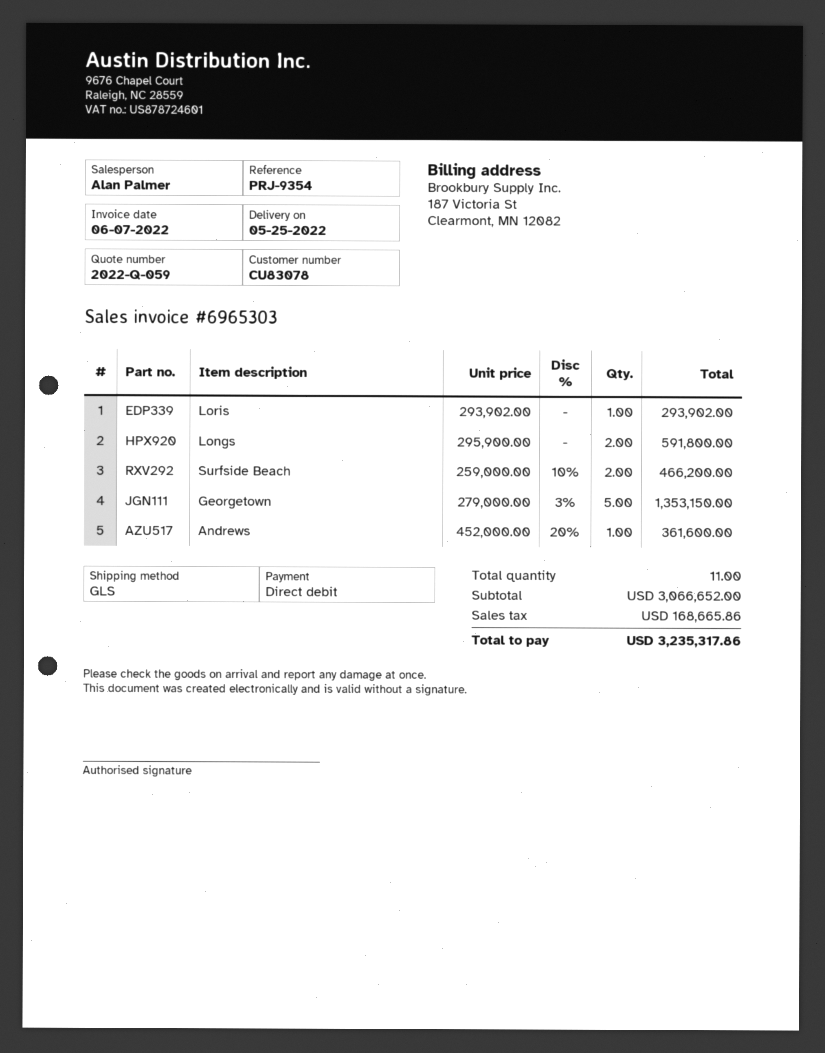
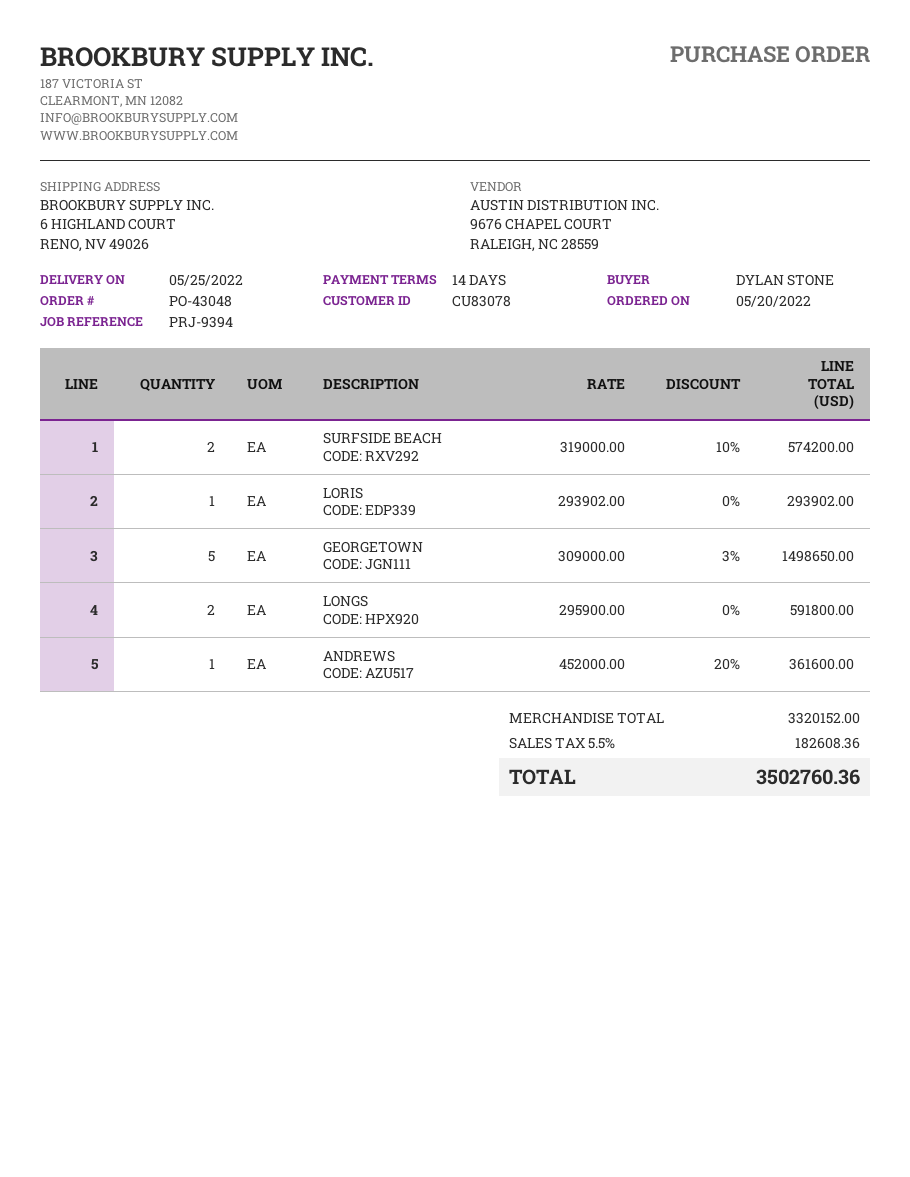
reference: PRJ-9354 -> PRJ-9394
Surfside Beach: 2 x 259000.00 - 10% = 466200.00 -> 2 x 319000.00 - 10% = 574200.00
Georgetown: 5 x 279000.00 - 3% = 1353150.00 -> 5 x 309000.00 - 3% = 1498650.00
subtotal: 3066652.00 -> 3320152.00
tax: 168665.86 -> 182608.36
total: 3235317.86 -> 3502760.36

